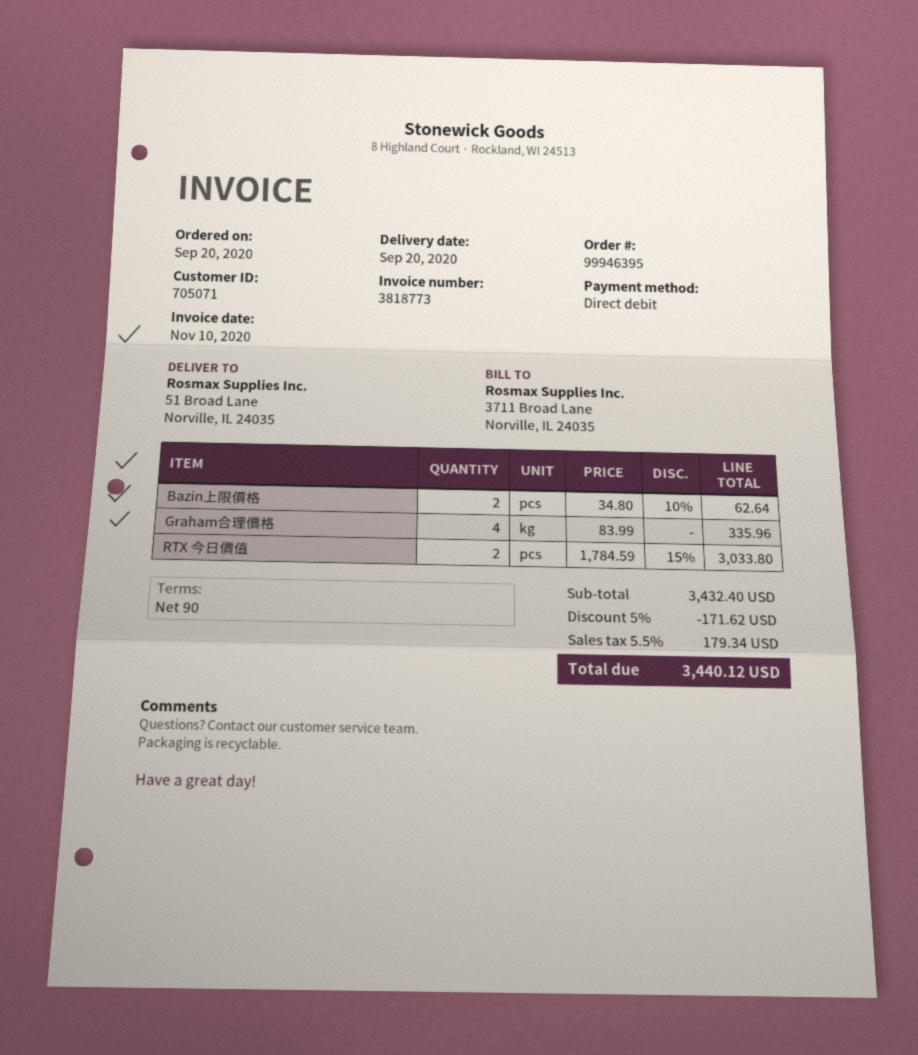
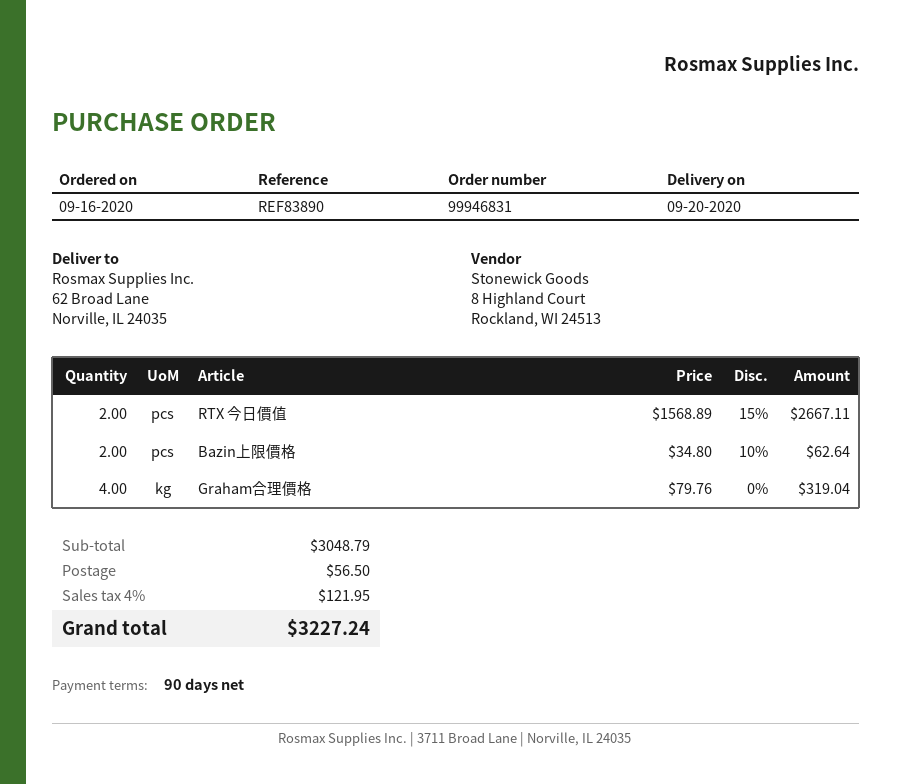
order number: 99946395 -> 99946831
order date: 2020-09-20 -> 2020-09-16
ship to: 51 Broad Lane, Norville, IL 24035 -> 62 Broad Lane, Norville, IL 24035
Graham合理價格: 4 x 83.99 = 335.96 -> 4 x 79.76 = 319.04
RTX 今日價值: 2 x 1784.59 - 15% = 3033.80 -> 2 x 1568.89 - 15% = 2667.11
subtotal: 3432.40 -> 3048.79
discount: 5% = 171.62 -> none
shipping: none -> 56.50
tax: 5.5% = 179.34 -> 4% = 121.95
total: 3440.12 -> 3227.24

